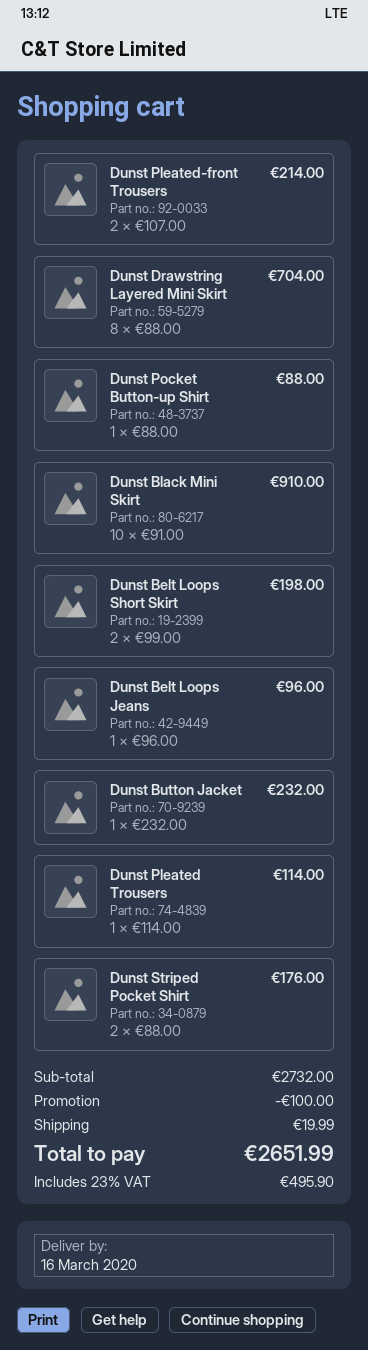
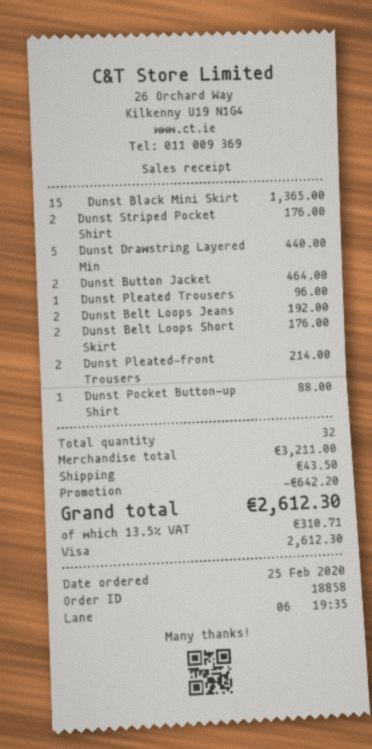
Dunst Drawstring Layered Mini Skirt: 8 for 704.00 -> 5 for 440.00
Dunst Black Mini Skirt: 10 for 910.00 -> 15 for 1365.00
Dunst Belt Loops Short Skirt: 2 for 198.00 -> 2 for 176.00
Dunst Belt Loops Jeans: 1 for 96.00 -> 2 for 192.00
Dunst Button Jacket: 1 for 232.00 -> 2 for 464.00
Dunst Pleated Trousers: 1 for 114.00 -> 1 for 96.00
subtotal: 2732.00 -> 3211.00
discount: 100.00 -> 642.20
shipping: 19.99 -> 43.50
tax: 23% = 495.90 -> 13.5% = 310.71
total: 2651.99 -> 2612.30

